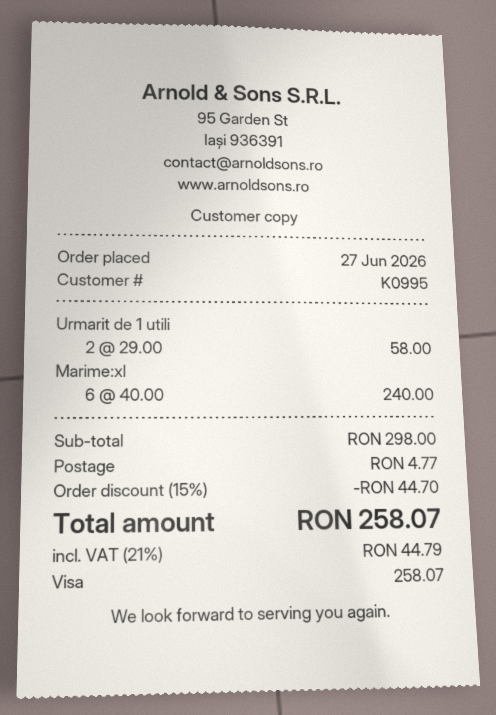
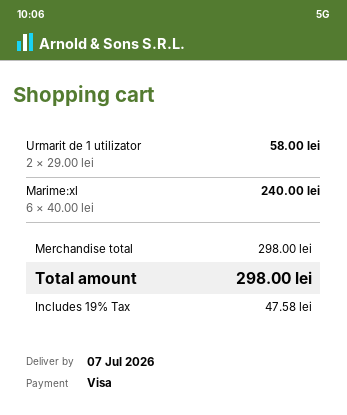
discount: 15% = 44.70 -> none
shipping: 4.77 -> none
tax: 21% = 44.79 -> 19% = 47.58
total: 258.07 -> 298.00

